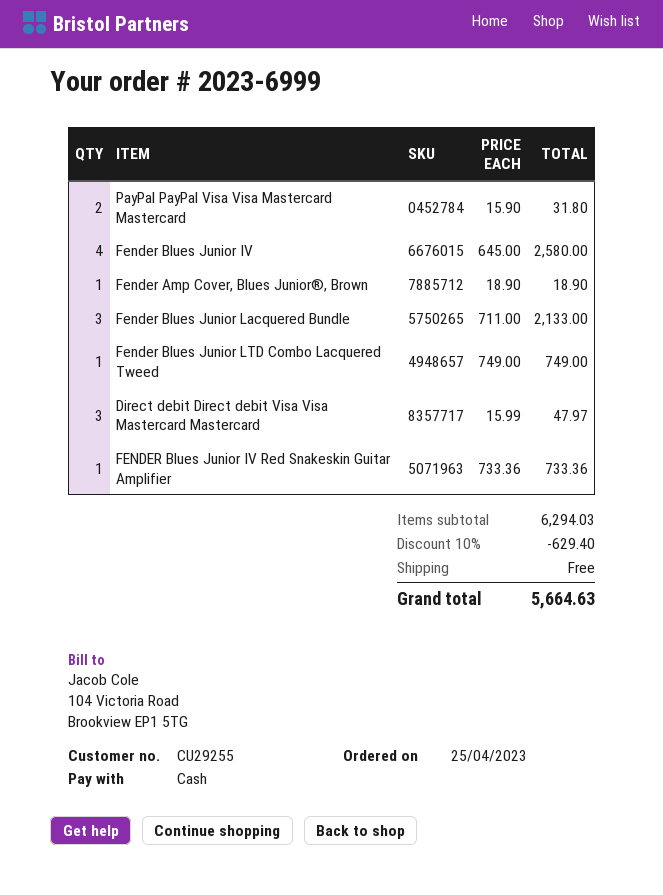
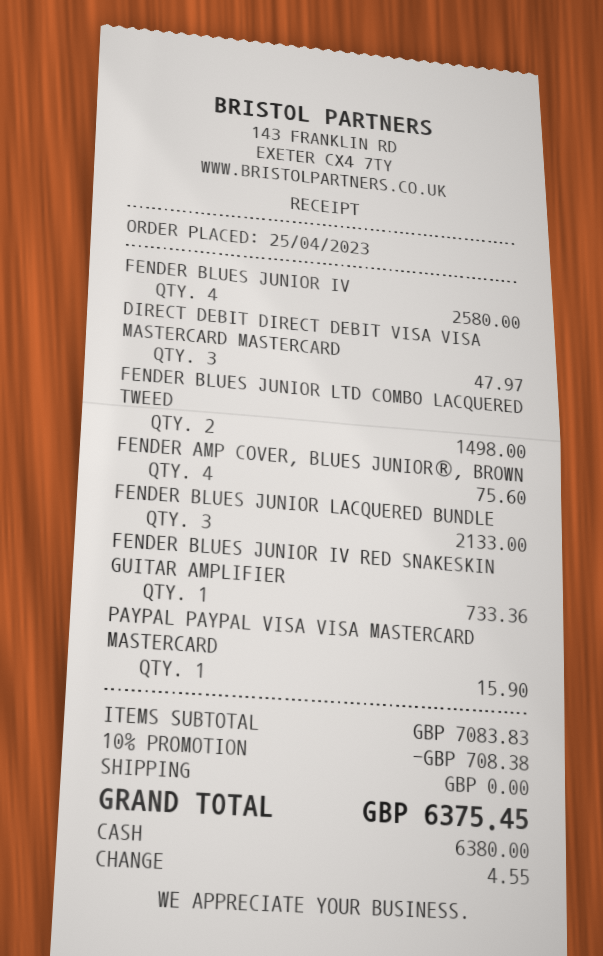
PayPal PayPal Visa Visa Mastercard Mastercard: 2 for 31.80 -> 1 for 15.90
Fender Amp Cover, Blues Junior®, Brown: 1 for 18.90 -> 4 for 75.60
Fender Blues Junior LTD Combo Lacquered Tweed: 1 for 749.00 -> 2 for 1498.00
subtotal: 6294.03 -> 7083.83
discount: 10% = 629.40 -> 10% = 708.38
total: 5664.63 -> 6375.45

